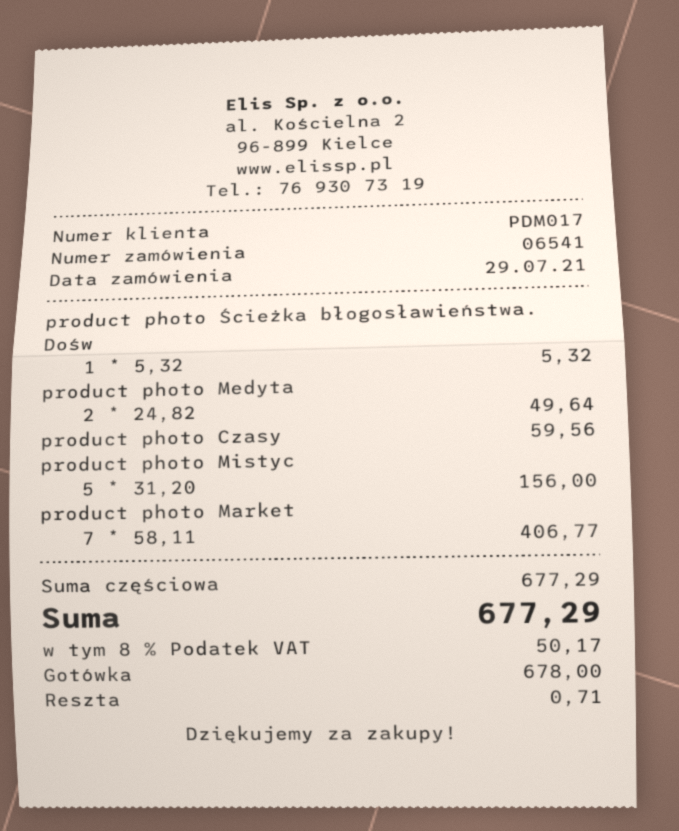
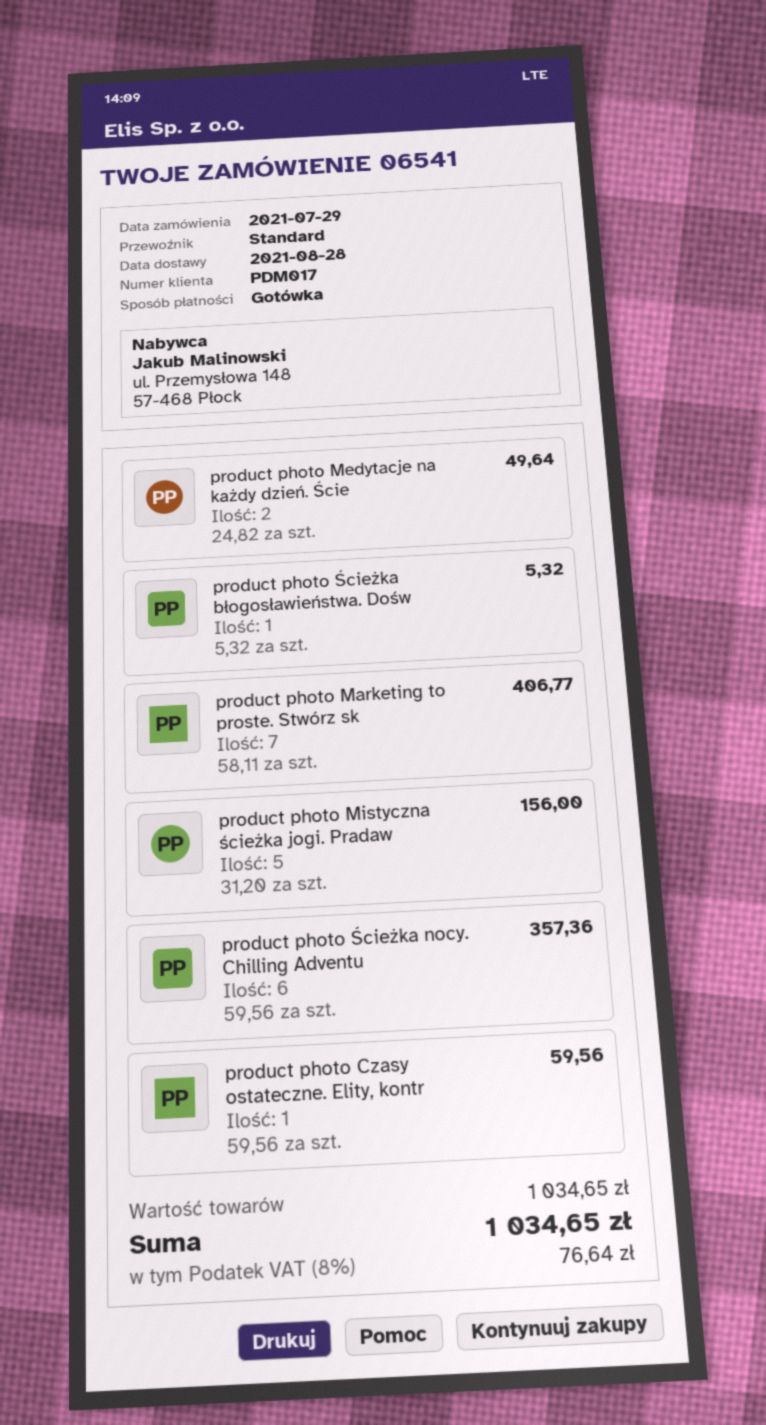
product photo Ścieżka nocy. Chilling Adventu: none -> 6 x 59.56 = 357.36
subtotal: 677.29 -> 1034.65
tax: 8% = 50.17 -> 8% = 76.64
total: 677.29 -> 1034.65

